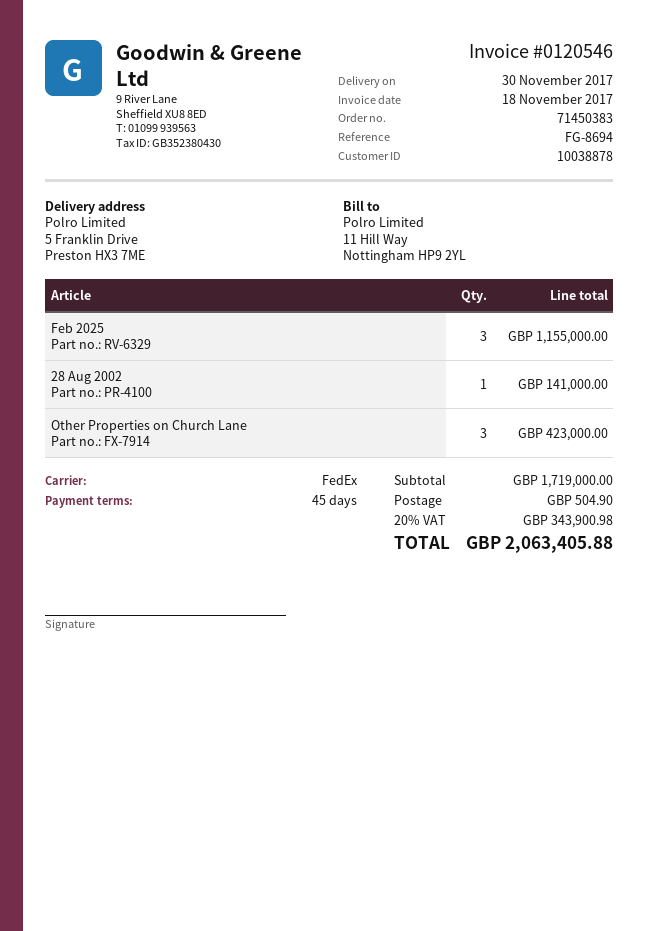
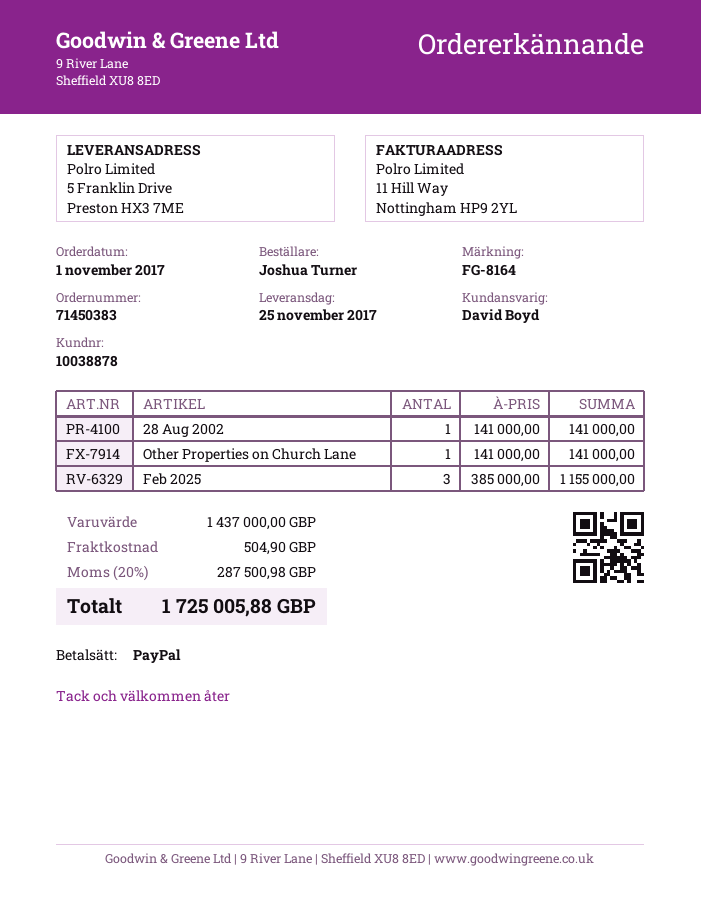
delivery date: 2017-11-30 -> 2017-11-25
reference: FG-8694 -> FG-8164
Other Properties on Church Lane: 3 for 423000.00 -> 1 for 141000.00
subtotal: 1719000.00 -> 1437000.00
tax: 20% = 343900.98 -> 20% = 287500.98
total: 2063405.88 -> 1725005.88

